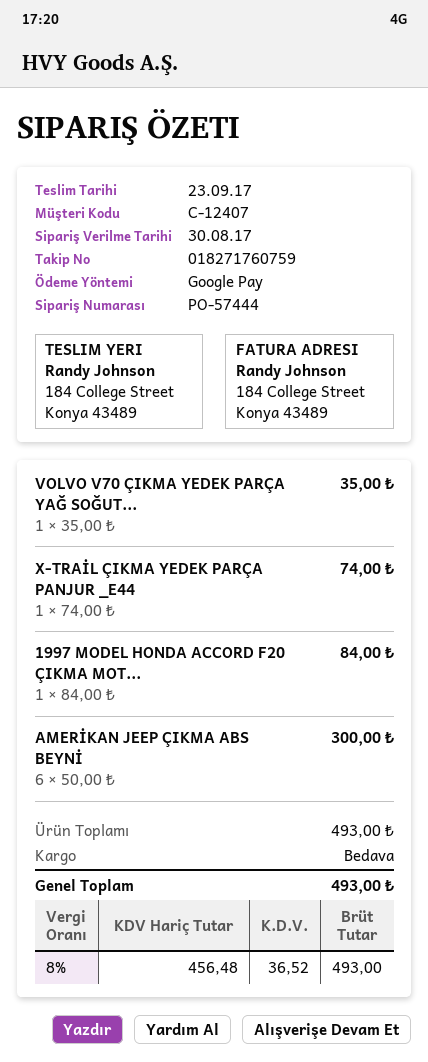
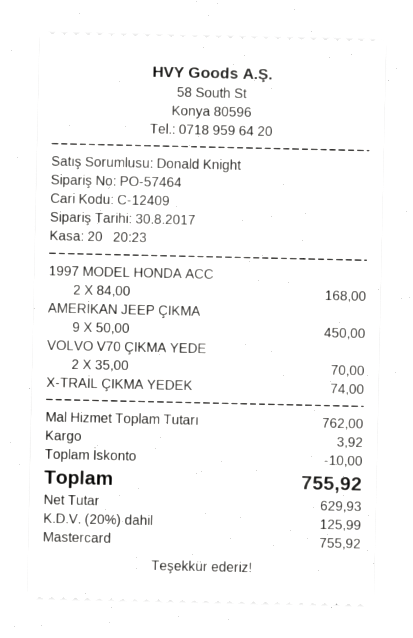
order number: PO-57444 -> PO-57464
customer number: C-12407 -> C-12409
payment method: Google Pay -> Mastercard
VOLVO V70 ÇIKMA YEDEK PARÇA YAĞ SOĞUT...: 1 x 35.00 = 35.00 -> 2 x 35.00 = 70.00
1997 MODEL HONDA ACCORD F20 ÇIKMA MOT...: 1 x 84.00 = 84.00 -> 2 x 84.00 = 168.00
AMERİKAN JEEP ÇIKMA ABS BEYNİ: 6 x 50.00 = 300.00 -> 9 x 50.00 = 450.00
subtotal: 493.00 -> 762.00
discount: none -> 10.00
shipping: 0.00 -> 3.92
net: 456.48 -> 629.93
tax: 8% = 36.52 -> 20% = 125.99
total: 493.00 -> 755.92

